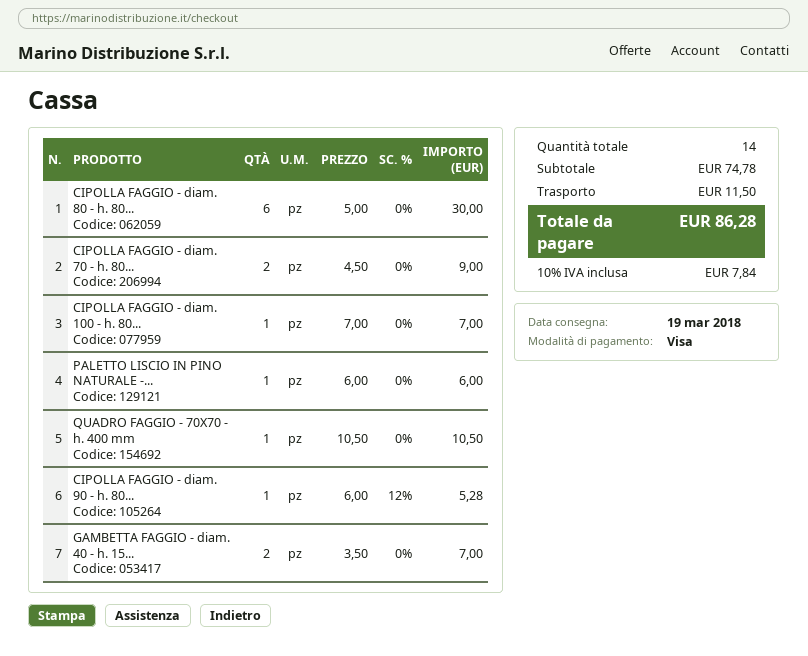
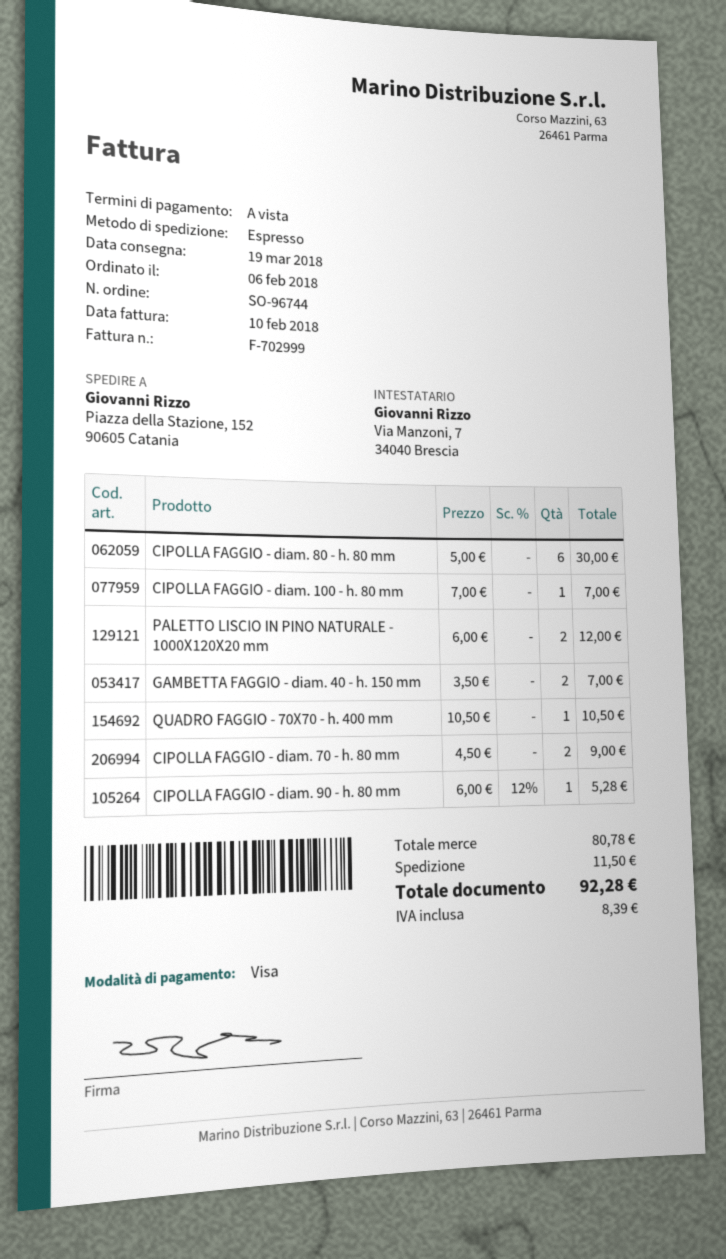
PALETTO LISCIO IN PINO NATURALE -...: 1 x 6.00 = 6.00 -> 2 x 6.00 = 12.00
subtotal: 74.78 -> 80.78
tax: 7.84 -> 8.39
total: 86.28 -> 92.28

